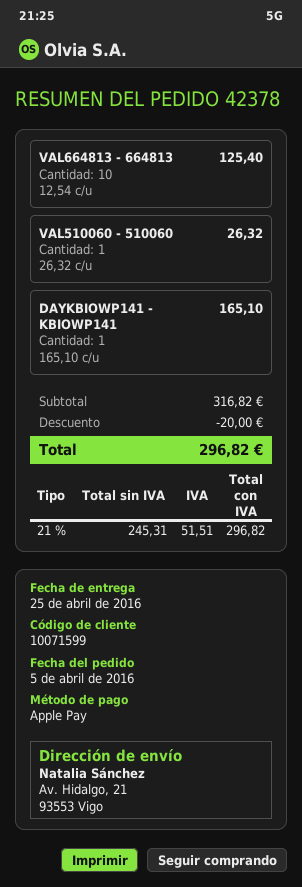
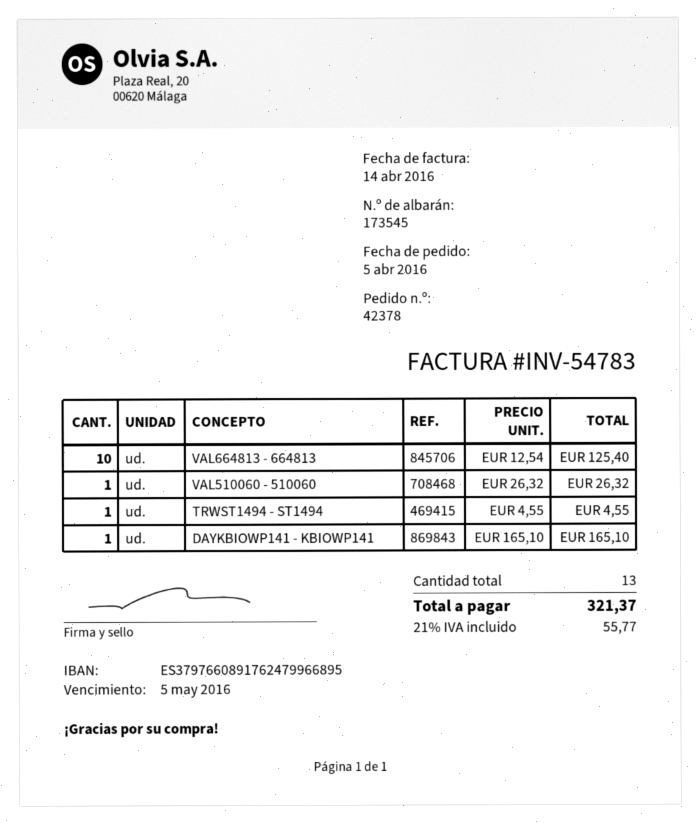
TRWST1494 - ST1494: none -> 1 x 4.55 = 4.55
discount: 20.00 -> none
tax: 21% = 51.51 -> 21% = 55.77
total: 296.82 -> 321.37

